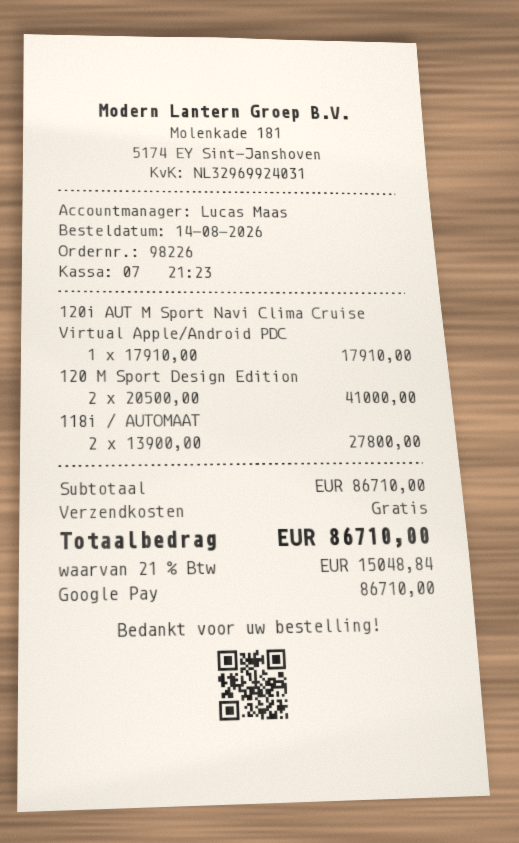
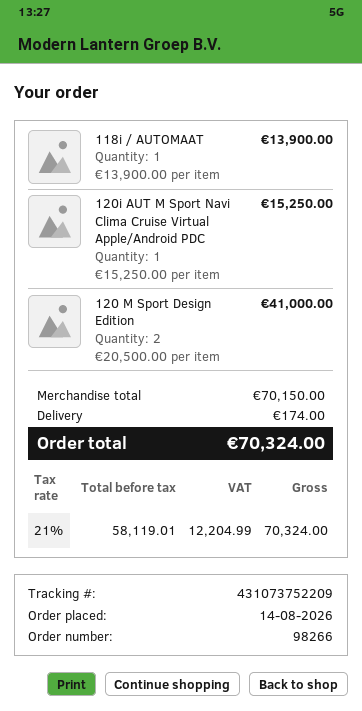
order number: 98226 -> 98266
120i AUT M Sport Navi Clima Cruise Virtual Apple/Android PDC: 1 x 17910.00 = 17910.00 -> 1 x 15250.00 = 15250.00
118i / AUTOMAAT: 2 x 13900.00 = 27800.00 -> 1 x 13900.00 = 13900.00
subtotal: 86710.00 -> 70150.00
shipping: 0.00 -> 174.00
tax: 21% = 15048.84 -> 21% = 12204.99
total: 86710.00 -> 70324.00

